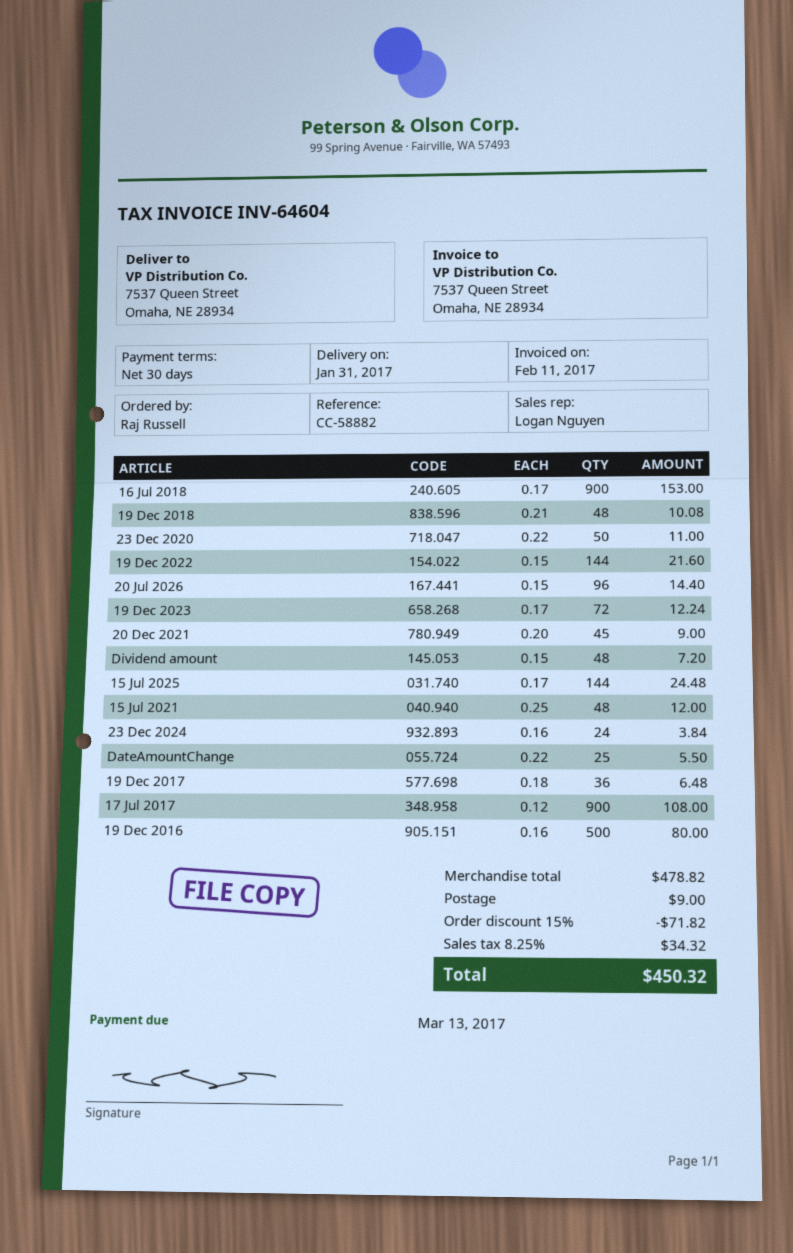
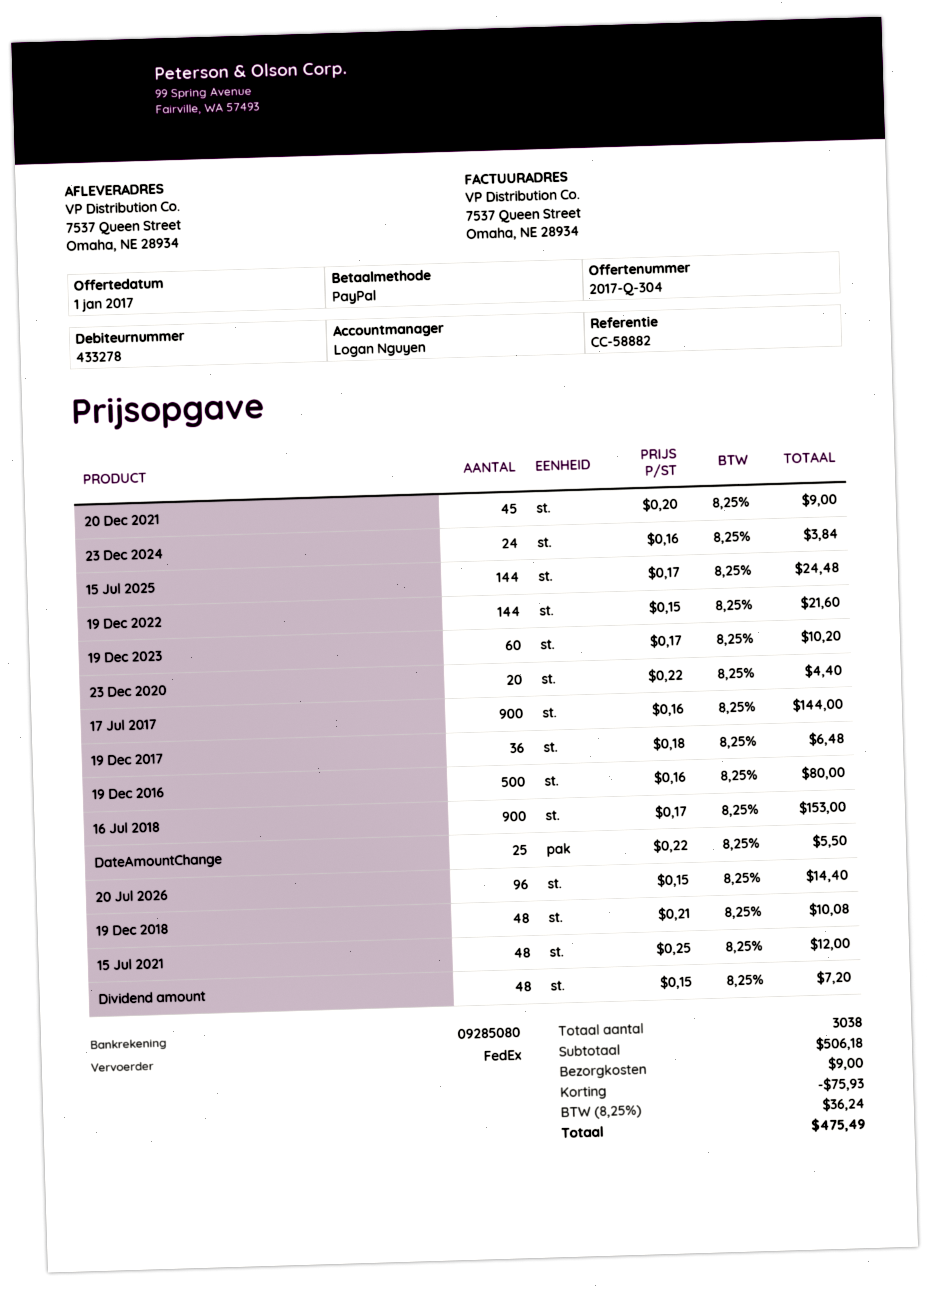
23 Dec 2020: 50 x 0.22 = 11.00 -> 20 x 0.22 = 4.40
19 Dec 2023: 72 x 0.17 = 12.24 -> 60 x 0.17 = 10.20
17 Jul 2017: 900 x 0.12 = 108.00 -> 900 x 0.16 = 144.00
subtotal: 478.82 -> 506.18
discount: 71.82 -> 75.93
tax: 8.25% = 34.32 -> 8.25% = 36.24
total: 450.32 -> 475.49

